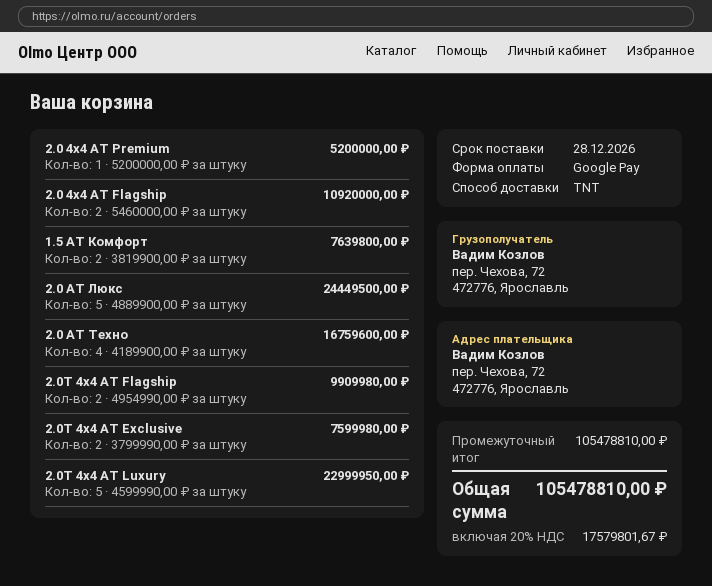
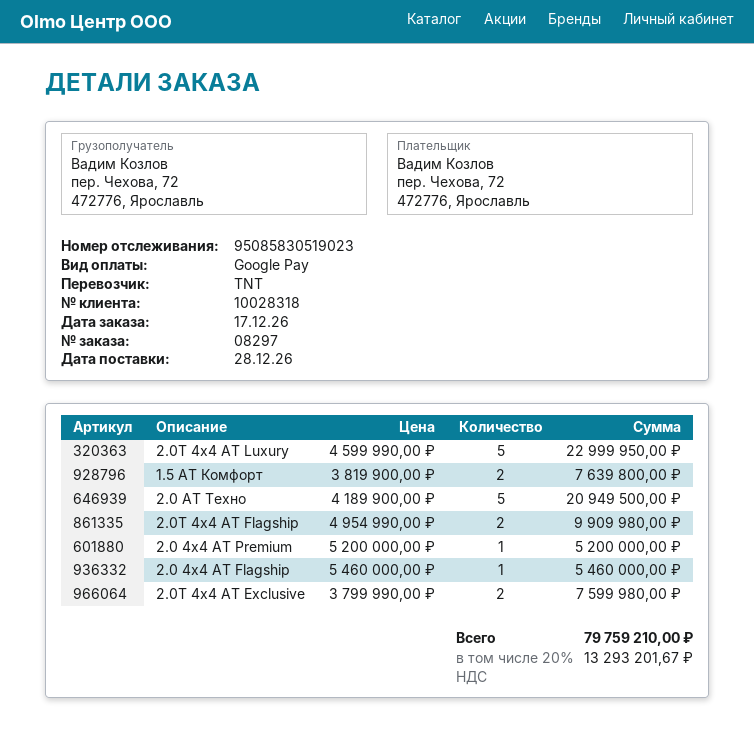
2.0 4x4 AT Flagship: 2 x 5460000.00 = 10920000.00 -> 1 x 5460000.00 = 5460000.00
2.0 AT Люкс: 5 x 4889900.00 = 24449500.00 -> none
2.0 AT Техно: 4 x 4189900.00 = 16759600.00 -> 5 x 4189900.00 = 20949500.00
tax: 20% = 17579801.67 -> 20% = 13293201.67
total: 105478810.00 -> 79759210.00

